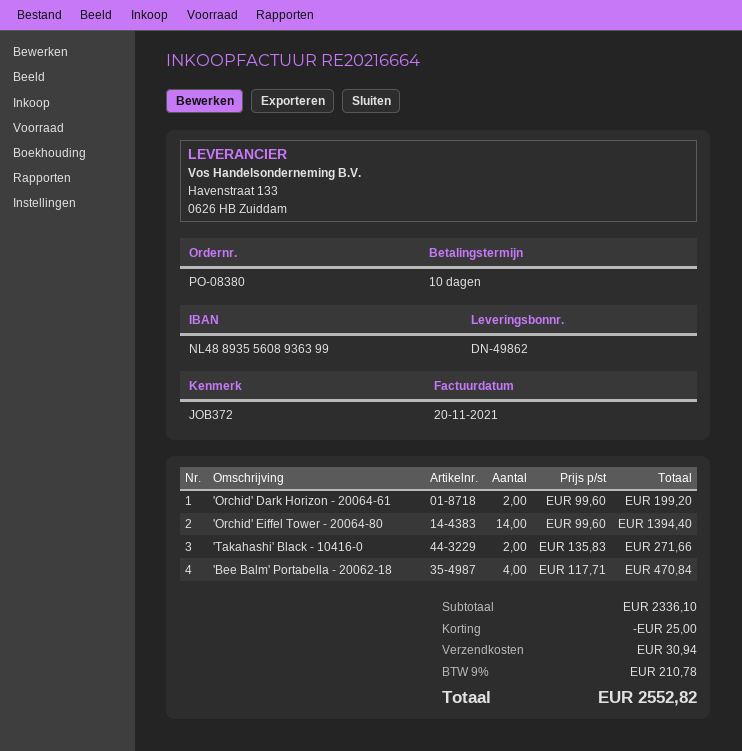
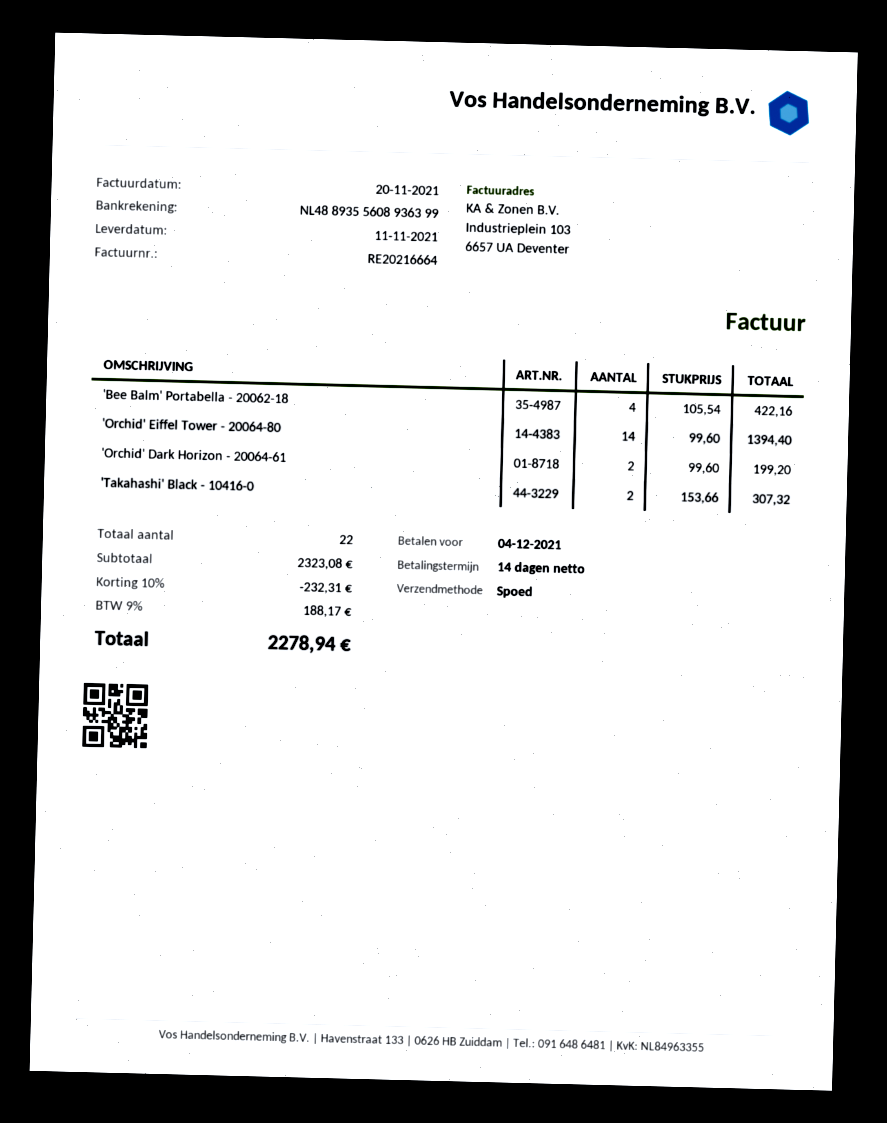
payment terms: 10 days -> 14 days
'Takahashi' Black - 10416-0: 2 x 135.83 = 271.66 -> 2 x 153.66 = 307.32
'Bee Balm' Portabella - 20062-18: 4 x 117.71 = 470.84 -> 4 x 105.54 = 422.16
subtotal: 2336.10 -> 2323.08
discount: 25.00 -> 232.31
shipping: 30.94 -> none
tax: 9% = 210.78 -> 9% = 188.17
total: 2552.82 -> 2278.94

